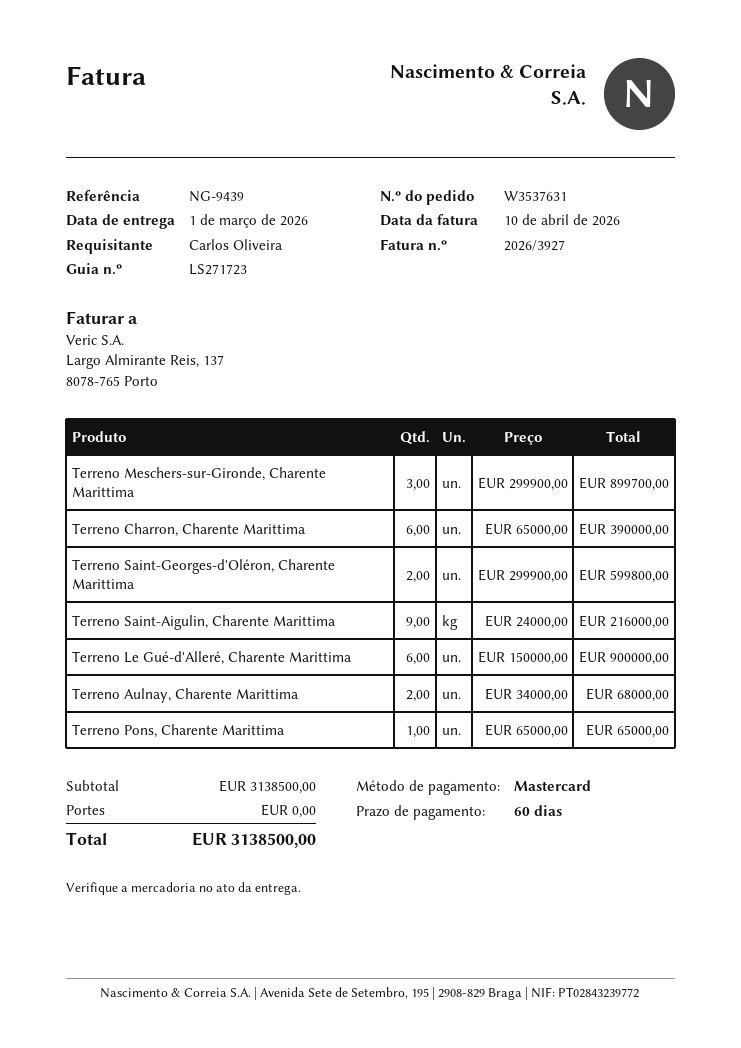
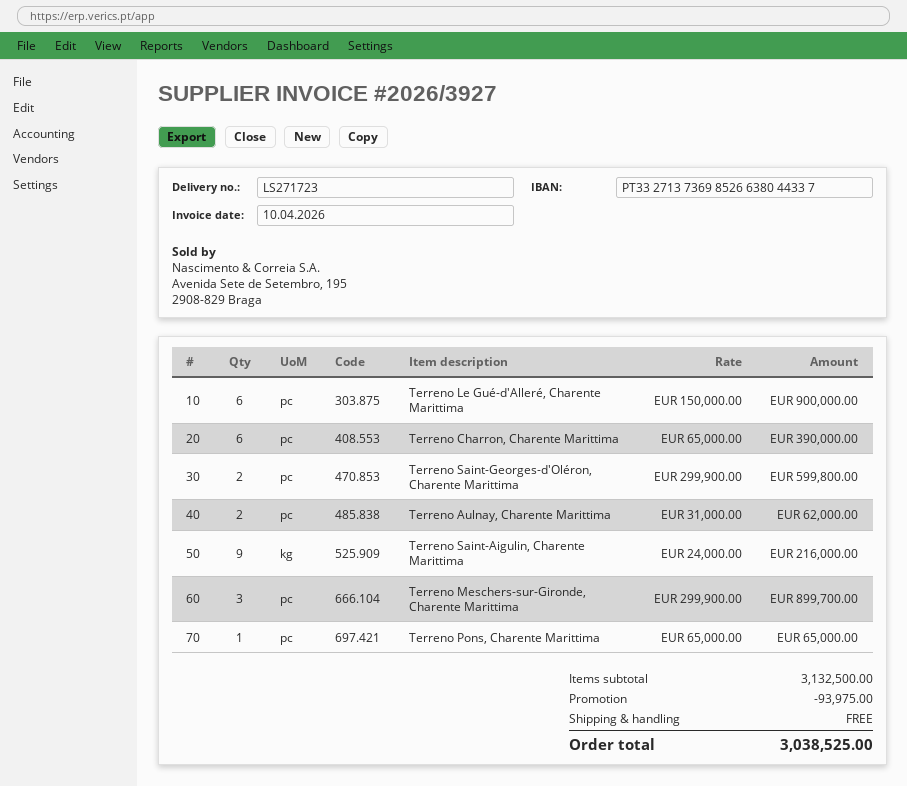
Terreno Aulnay, Charente Marittima: 2 x 34000.00 = 68000.00 -> 2 x 31000.00 = 62000.00
subtotal: 3138500.00 -> 3132500.00
discount: none -> 93975.00
total: 3138500.00 -> 3038525.00

